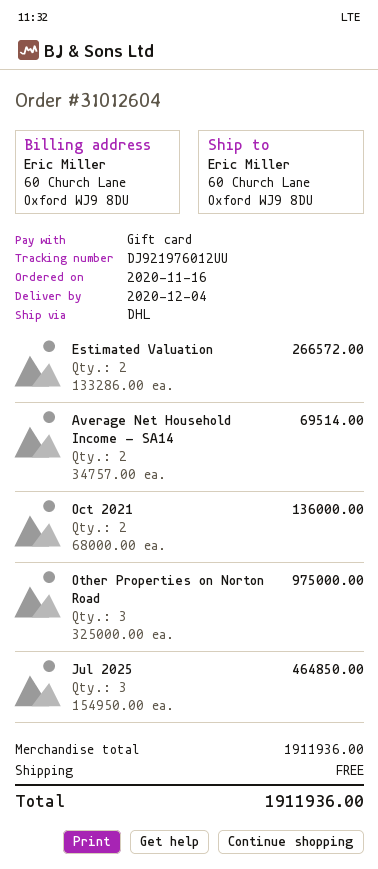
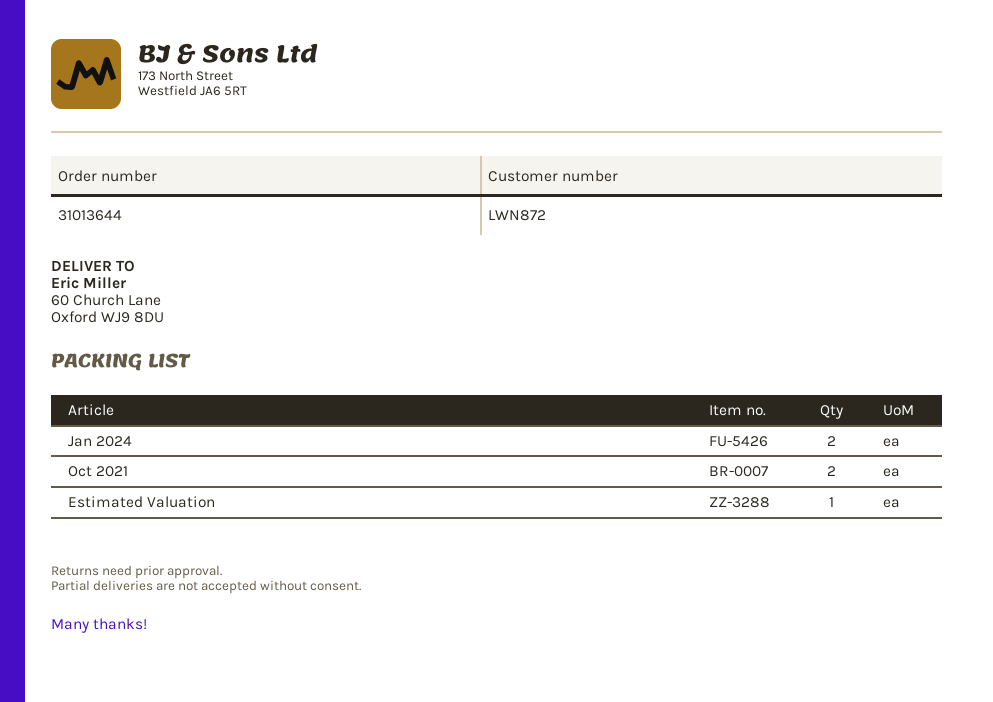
order number: 31012604 -> 31013644
Estimated Valuation: 2 -> 1
Average Net Household Income - SA14: 2 -> none
Other Properties on Norton Road: 3 -> none
Jul 2025: 3 -> none
Jan 2024: none -> 2

